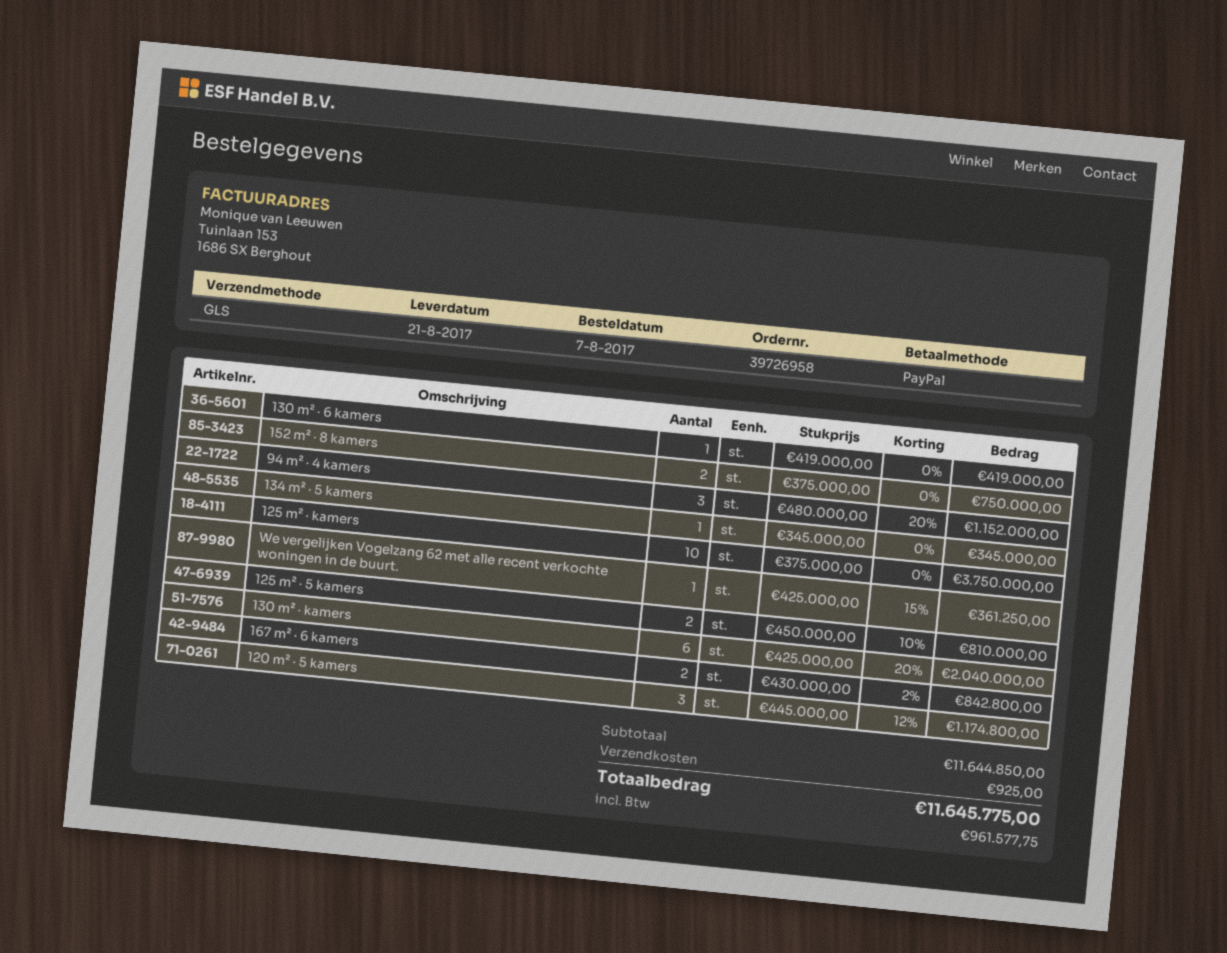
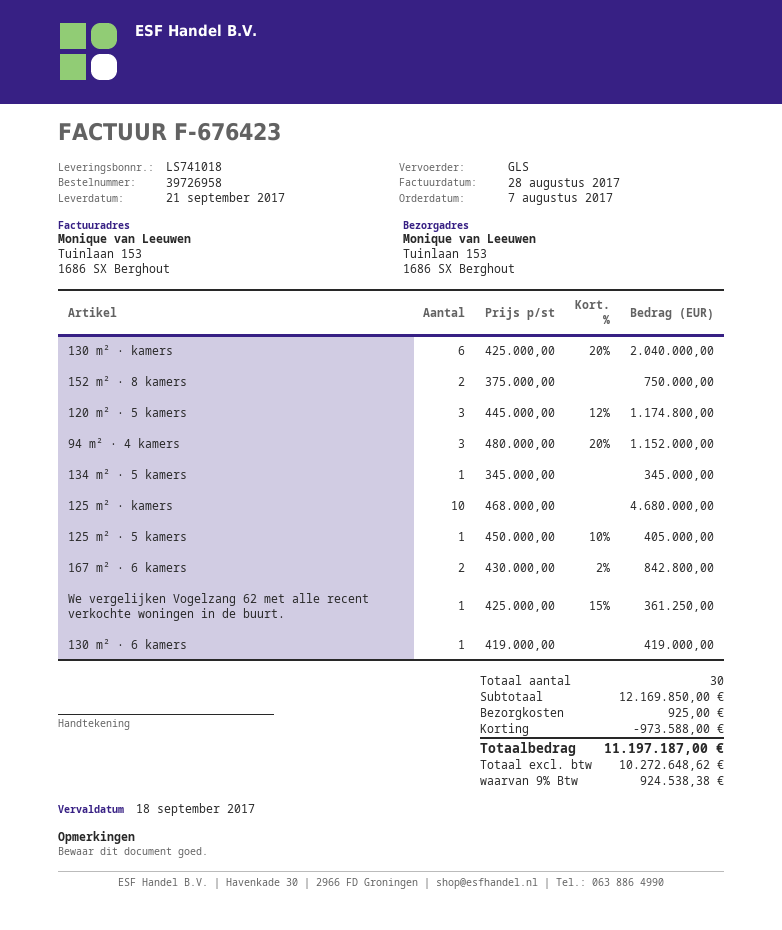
delivery date: 2017-08-21 -> 2017-09-21
125 m² · kamers: 10 x 375000.00 = 3750000.00 -> 10 x 468000.00 = 4680000.00
125 m² · 5 kamers: 2 x 450000.00 - 10% = 810000.00 -> 1 x 450000.00 - 10% = 405000.00
subtotal: 11644850.00 -> 12169850.00
discount: none -> 973588.00
tax: 961577.75 -> 924538.38
total: 11645775.00 -> 11197187.00

